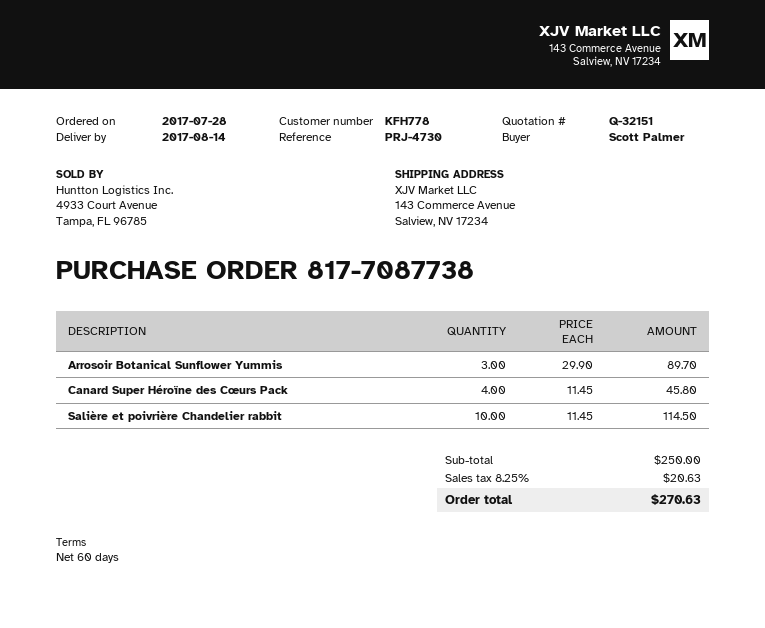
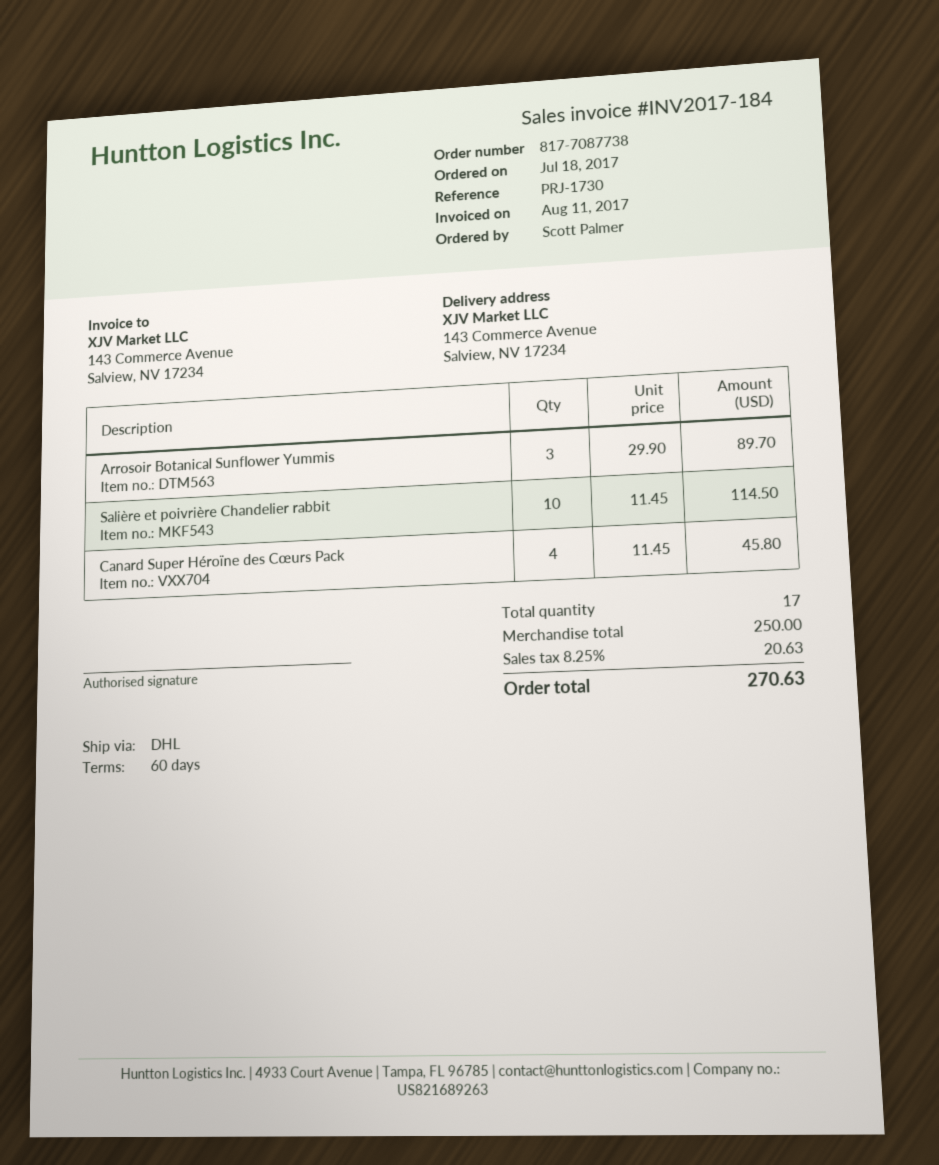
order date: 2017-07-28 -> 2017-07-18
reference: PRJ-4730 -> PRJ-1730

